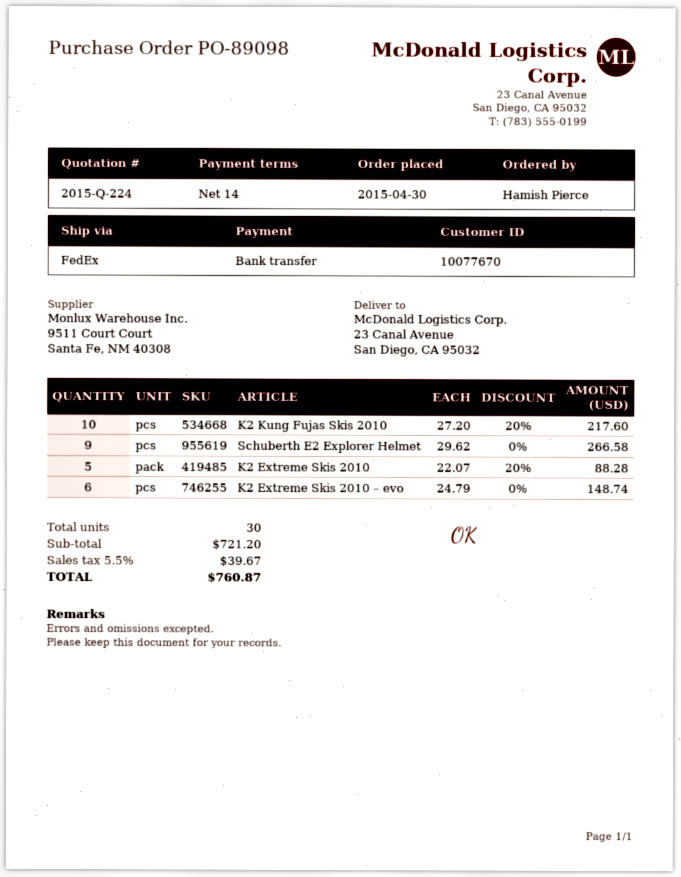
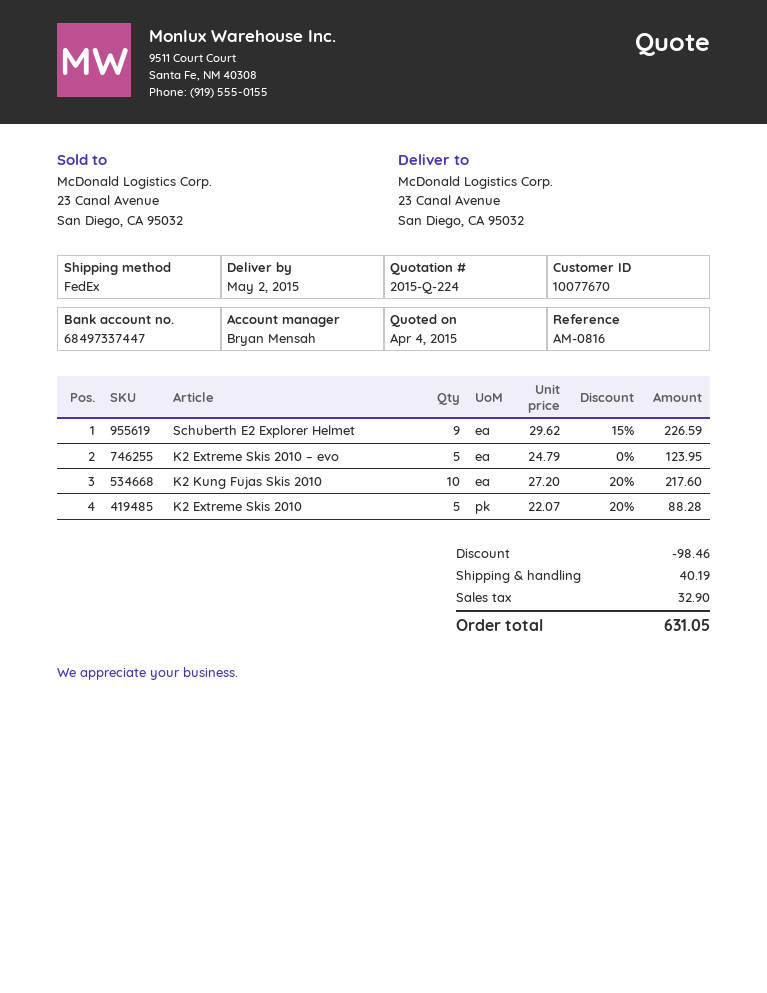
Schuberth E2 Explorer Helmet: 9 x 29.62 = 266.58 -> 9 x 29.62 - 15% = 226.59
K2 Extreme Skis 2010 – evo: 6 x 24.79 = 148.74 -> 5 x 24.79 = 123.95
discount: none -> 98.46
shipping: none -> 40.19
tax: 39.67 -> 32.90
total: 760.87 -> 631.05

